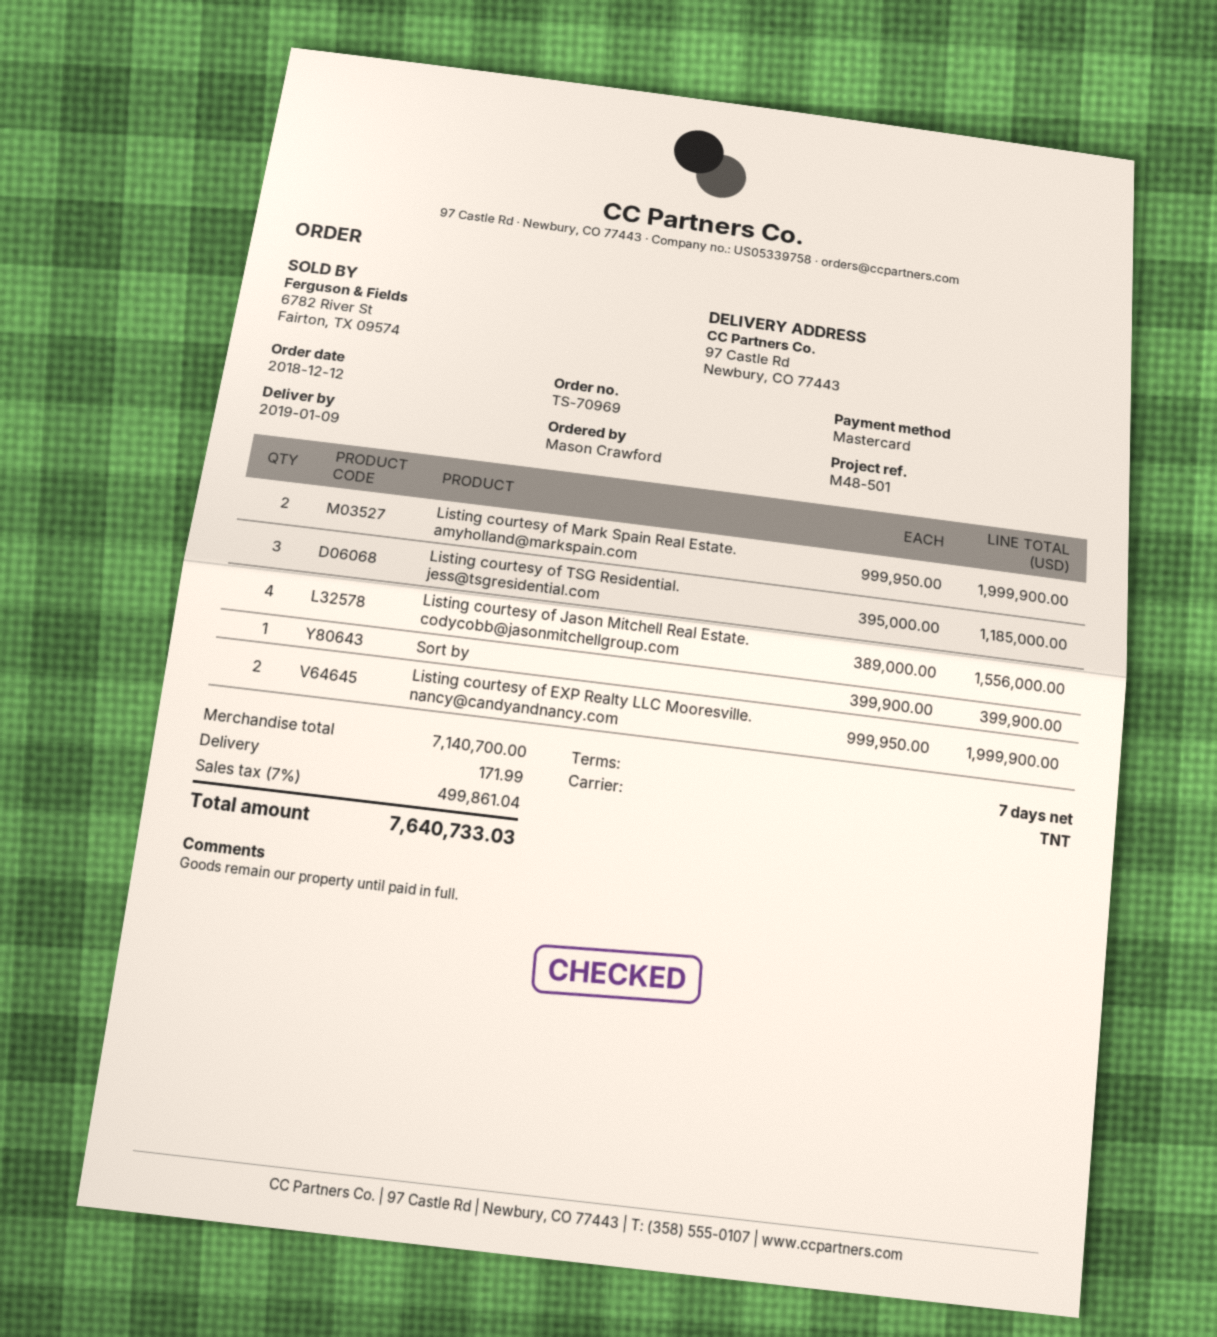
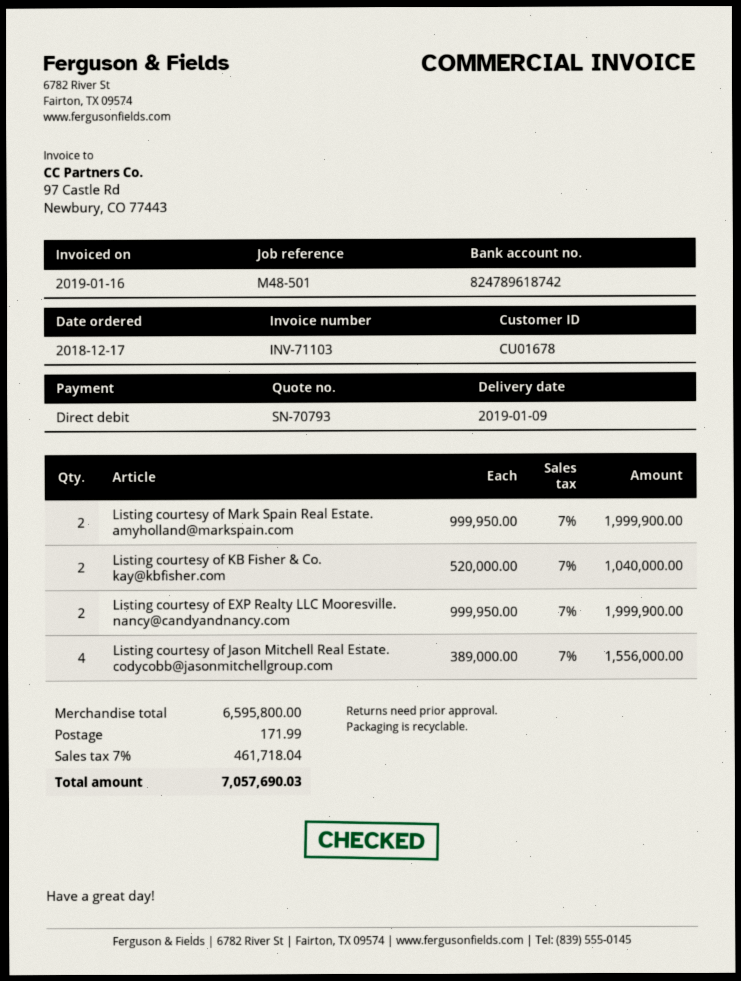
order date: 2018-12-12 -> 2018-12-17
payment method: Mastercard -> direct debit
Listing courtesy of TSG Residential. jess@tsgresidential.com: 3 x 395000.00 = 1185000.00 -> none
Sort by: 1 x 399900.00 = 399900.00 -> none
Listing courtesy of KB Fisher & Co. kay@kbfisher.com: none -> 2 x 520000.00 = 1040000.00
subtotal: 7140700.00 -> 6595800.00
tax: 7% = 499861.04 -> 7% = 461718.04
total: 7640733.03 -> 7057690.03

